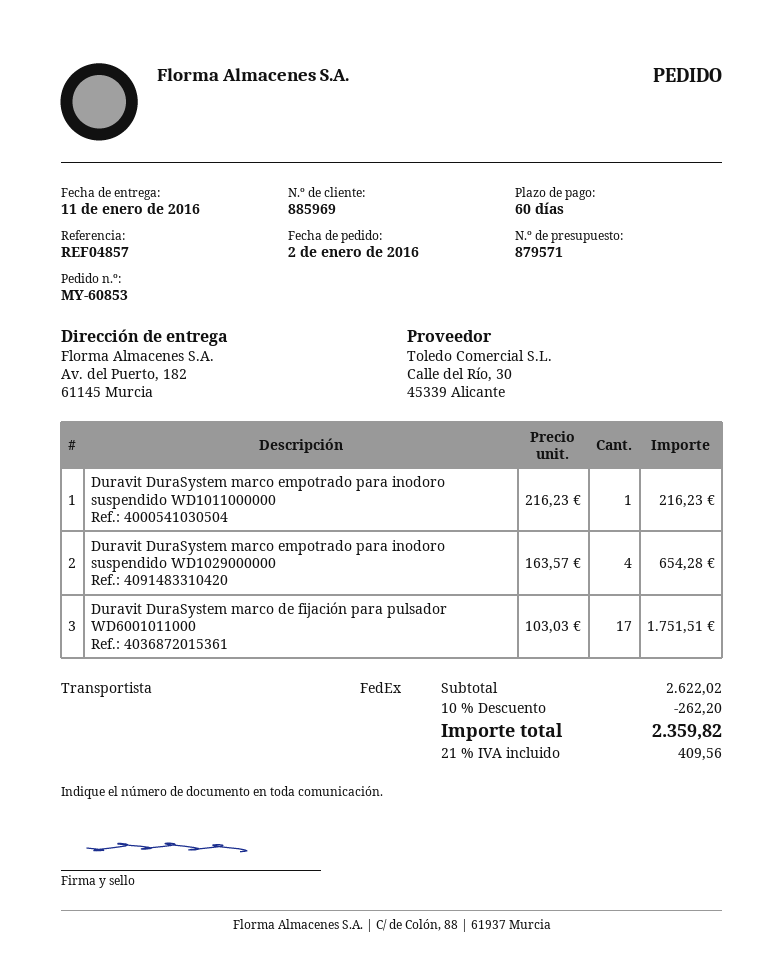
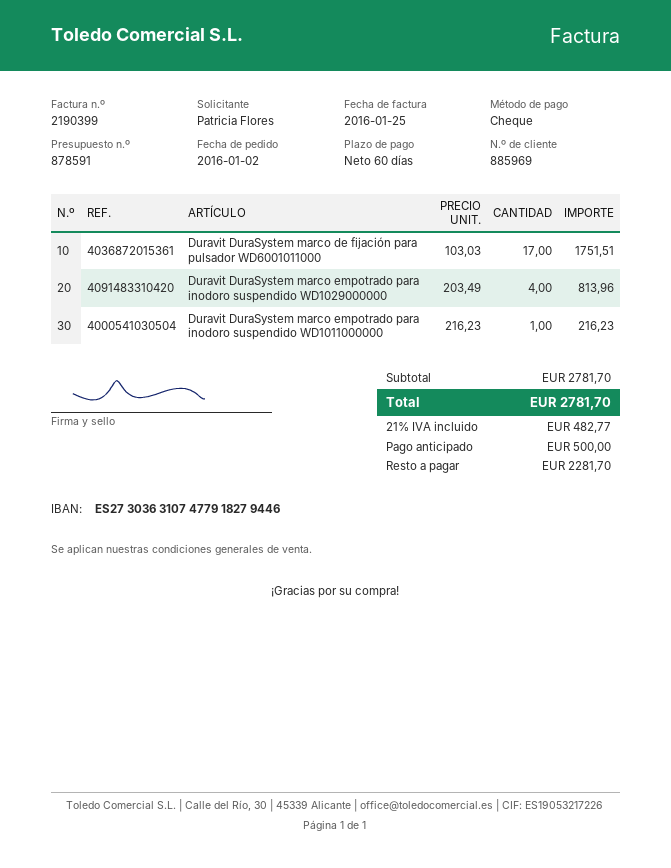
quote number: 879571 -> 878591
Duravit DuraSystem marco empotrado para inodoro suspendido WD1029000000: 4 x 163.57 = 654.28 -> 4 x 203.49 = 813.96
subtotal: 2622.02 -> 2781.70
discount: 10% = 262.20 -> none
tax: 21% = 409.56 -> 21% = 482.77
total: 2359.82 -> 2781.70

